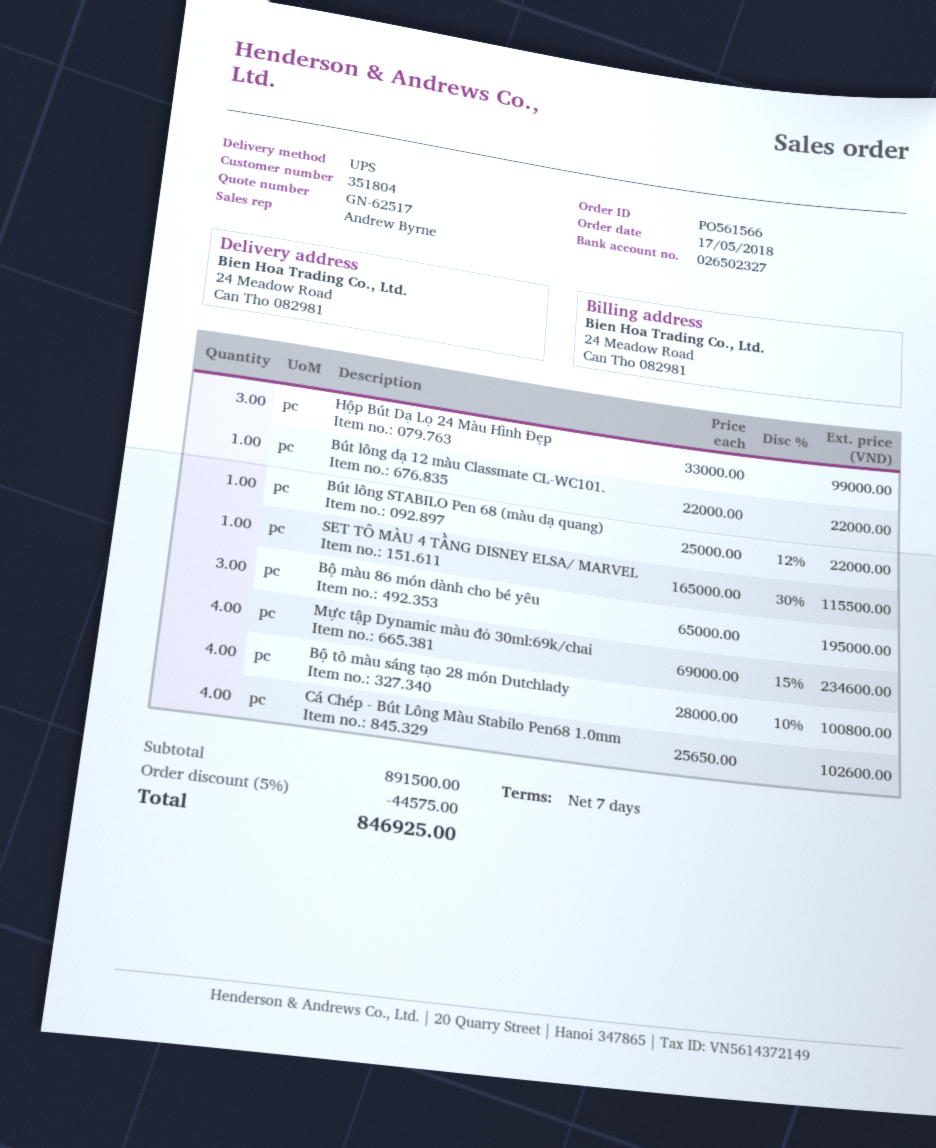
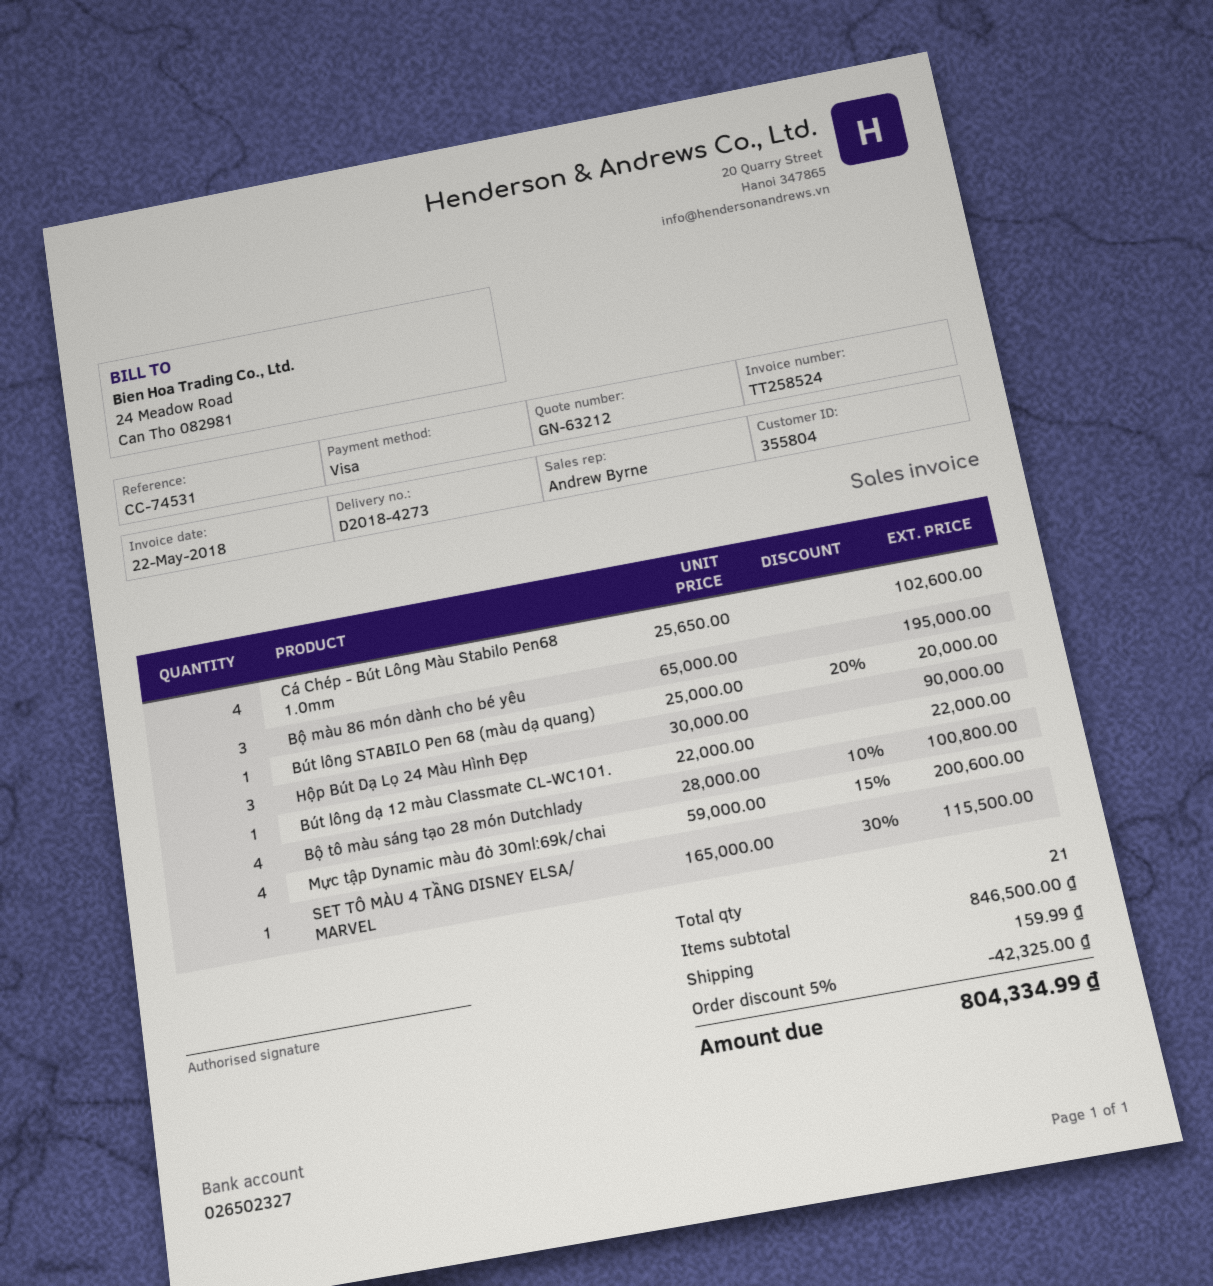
quote number: GN-62517 -> GN-63212
customer number: 351804 -> 355804
Hộp Bút Dạ Lọ 24 Màu Hình Đẹp: 3 x 33000.00 = 99000.00 -> 3 x 30000.00 = 90000.00
Bút lông STABILO Pen 68 (màu dạ quang): 1 x 25000.00 - 12% = 22000.00 -> 1 x 25000.00 - 20% = 20000.00
Mực tập Dynamic màu đỏ 30ml:69k/chai: 4 x 69000.00 - 15% = 234600.00 -> 4 x 59000.00 - 15% = 200600.00
subtotal: 891500.00 -> 846500.00
discount: 5% = 44575.00 -> 5% = 42325.00
shipping: none -> 159.99
total: 846925.00 -> 804334.99

